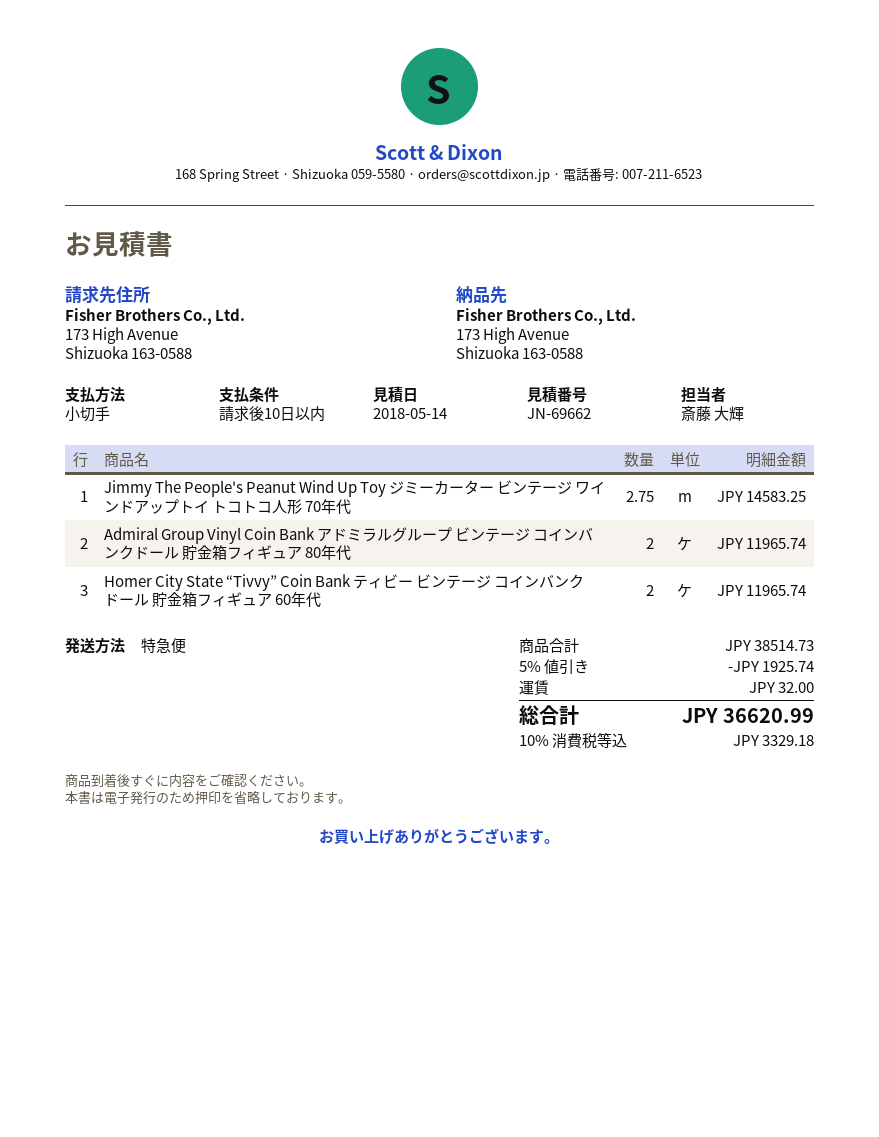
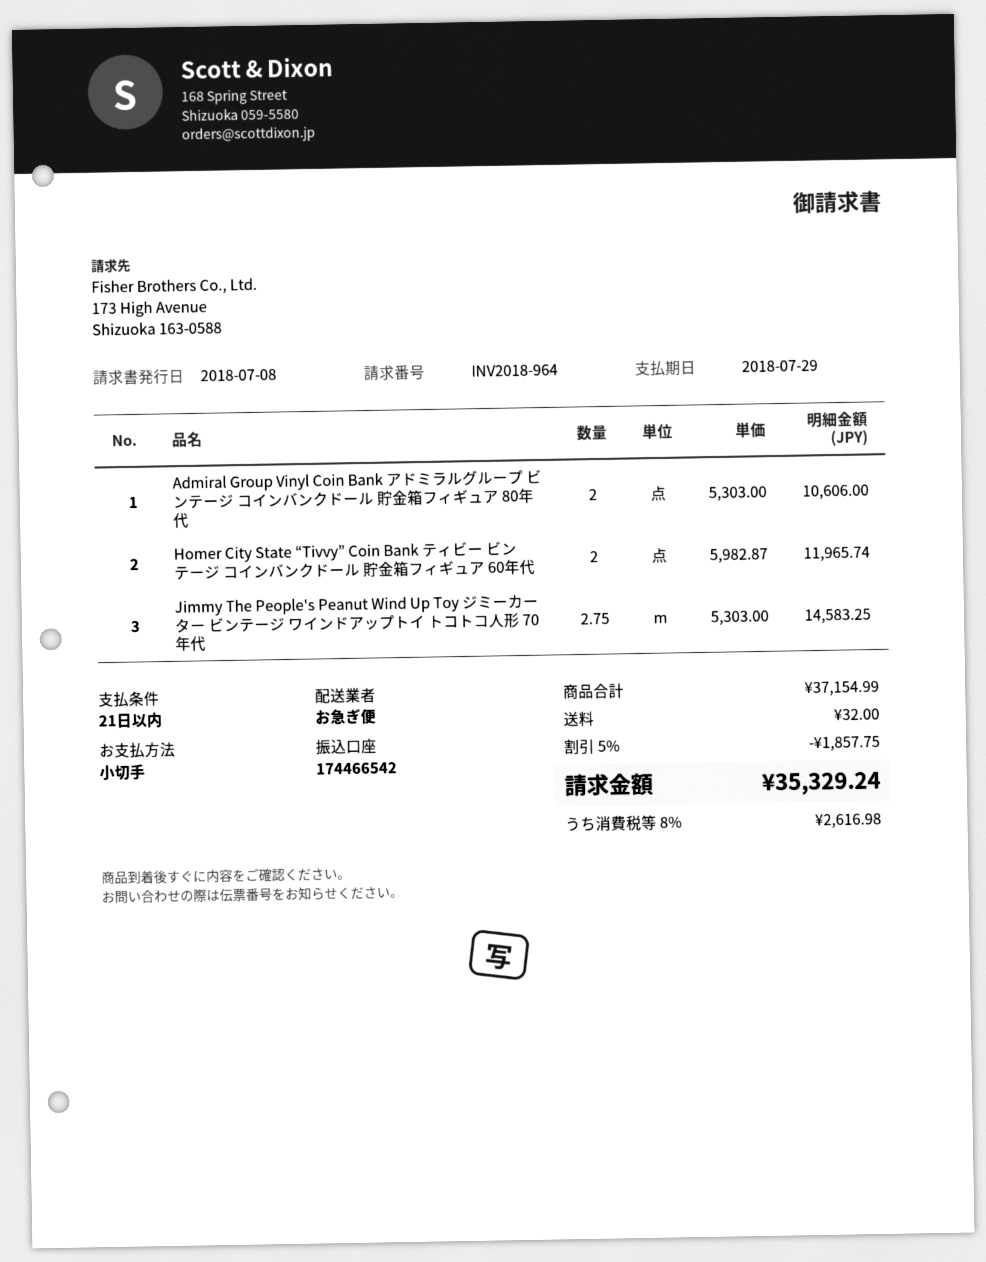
payment terms: 10 days -> 21 days
Admiral Group Vinyl Coin Bank アドミラルグループ ビンテージ コインバンクドール 貯金箱フィギュア 80年代: 2 for 11965.74 -> 2 for 10606.00
subtotal: 38514.73 -> 37154.99
discount: 5% = 1925.74 -> 5% = 1857.75
tax: 10% = 3329.18 -> 8% = 2616.98
total: 36620.99 -> 35329.24

